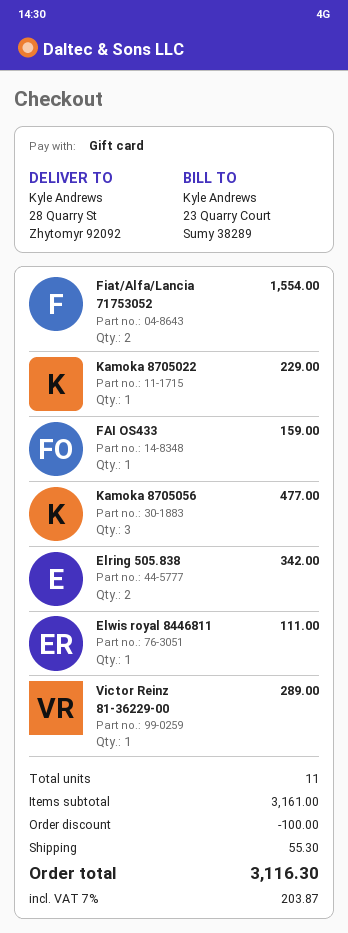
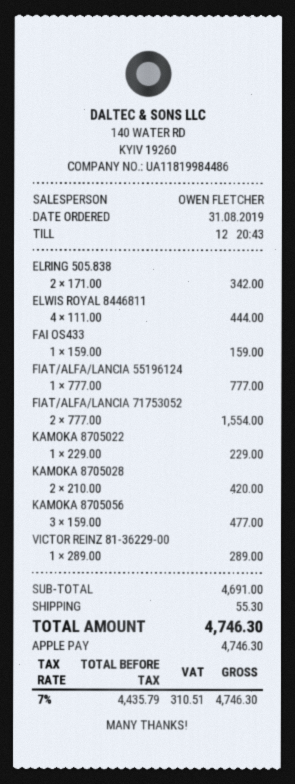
payment method: gift card -> Apple Pay
Elwis royal 8446811: 1 for 111.00 -> 4 for 444.00
FIAT/ALFA/LANCIA 55196124: none -> 1 for 777.00
KAMOKA 8705028: none -> 2 for 420.00
subtotal: 3161.00 -> 4691.00
discount: 100.00 -> none
tax: 7% = 203.87 -> 7% = 310.51
total: 3116.30 -> 4746.30

